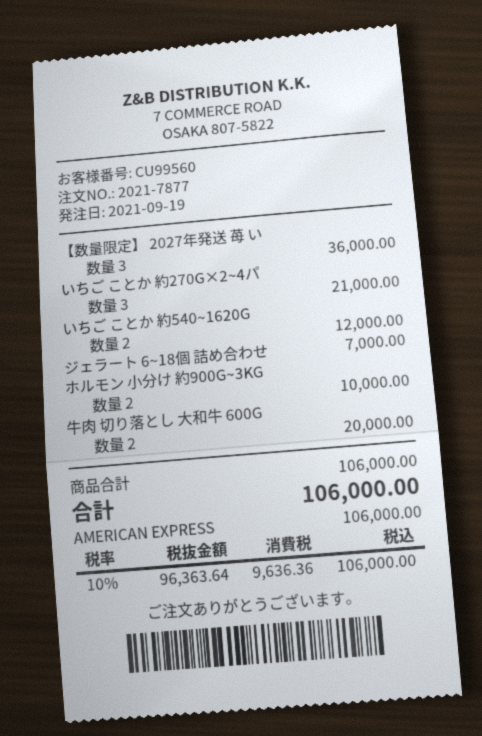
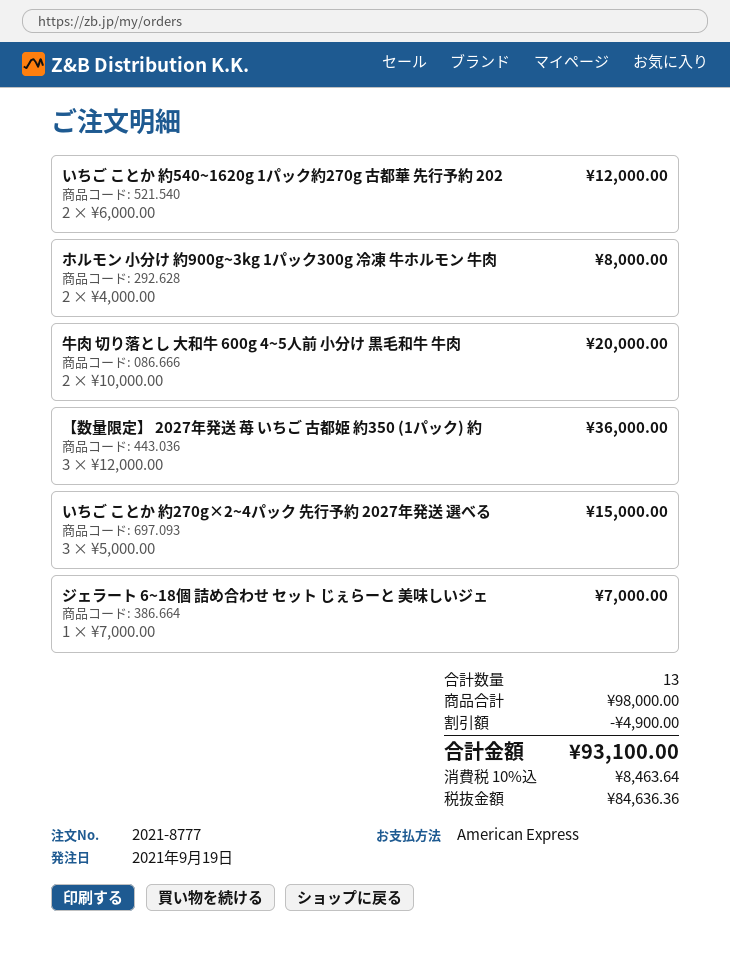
order number: 2021-7877 -> 2021-8777
いちご ことか 約270G×2~4パ: 3 for 21000.00 -> 3 for 15000.00
ホルモン 小分け 約900G~3KG: 2 for 10000.00 -> 2 for 8000.00
subtotal: 106000.00 -> 98000.00
discount: none -> 4900.00
net: 96363.64 -> 84636.36
tax: 10% = 9636.36 -> 10% = 8463.64
total: 106000.00 -> 93100.00

